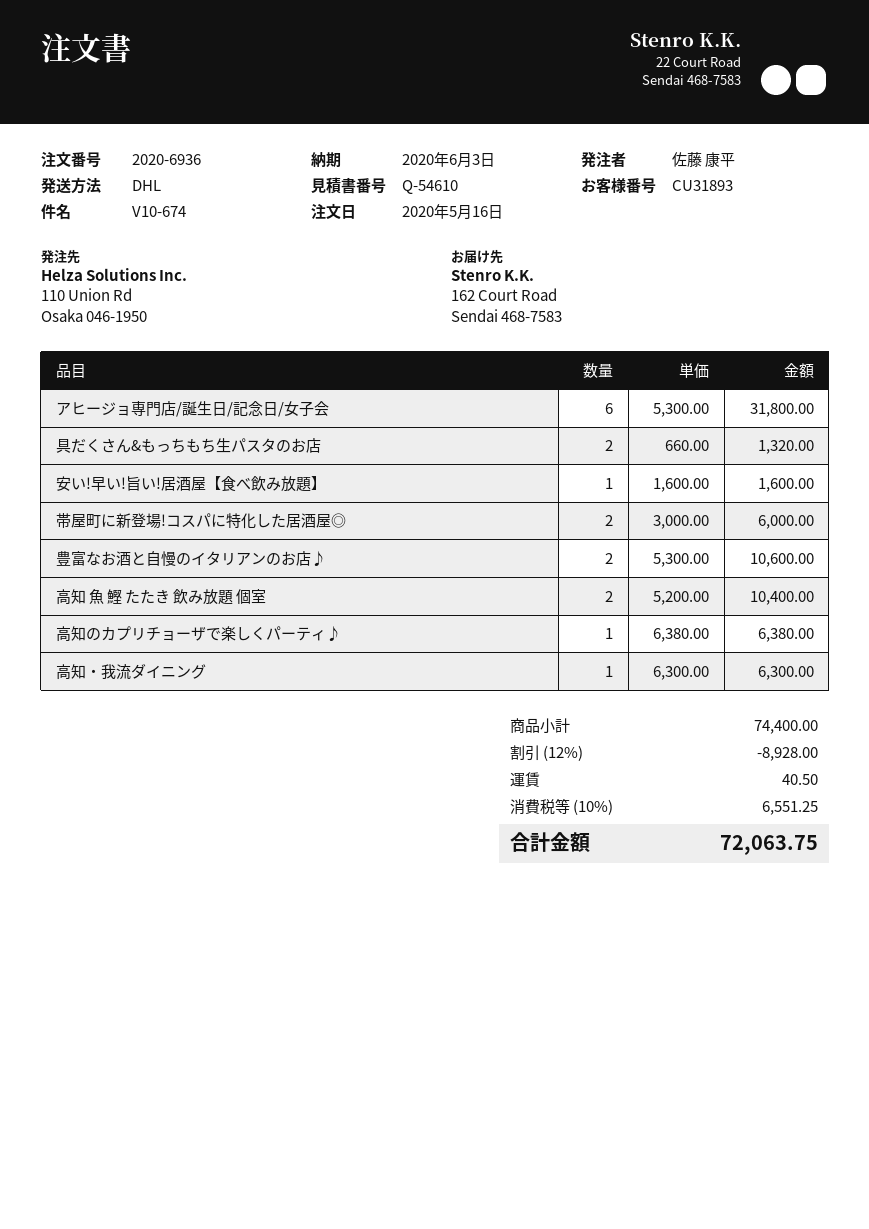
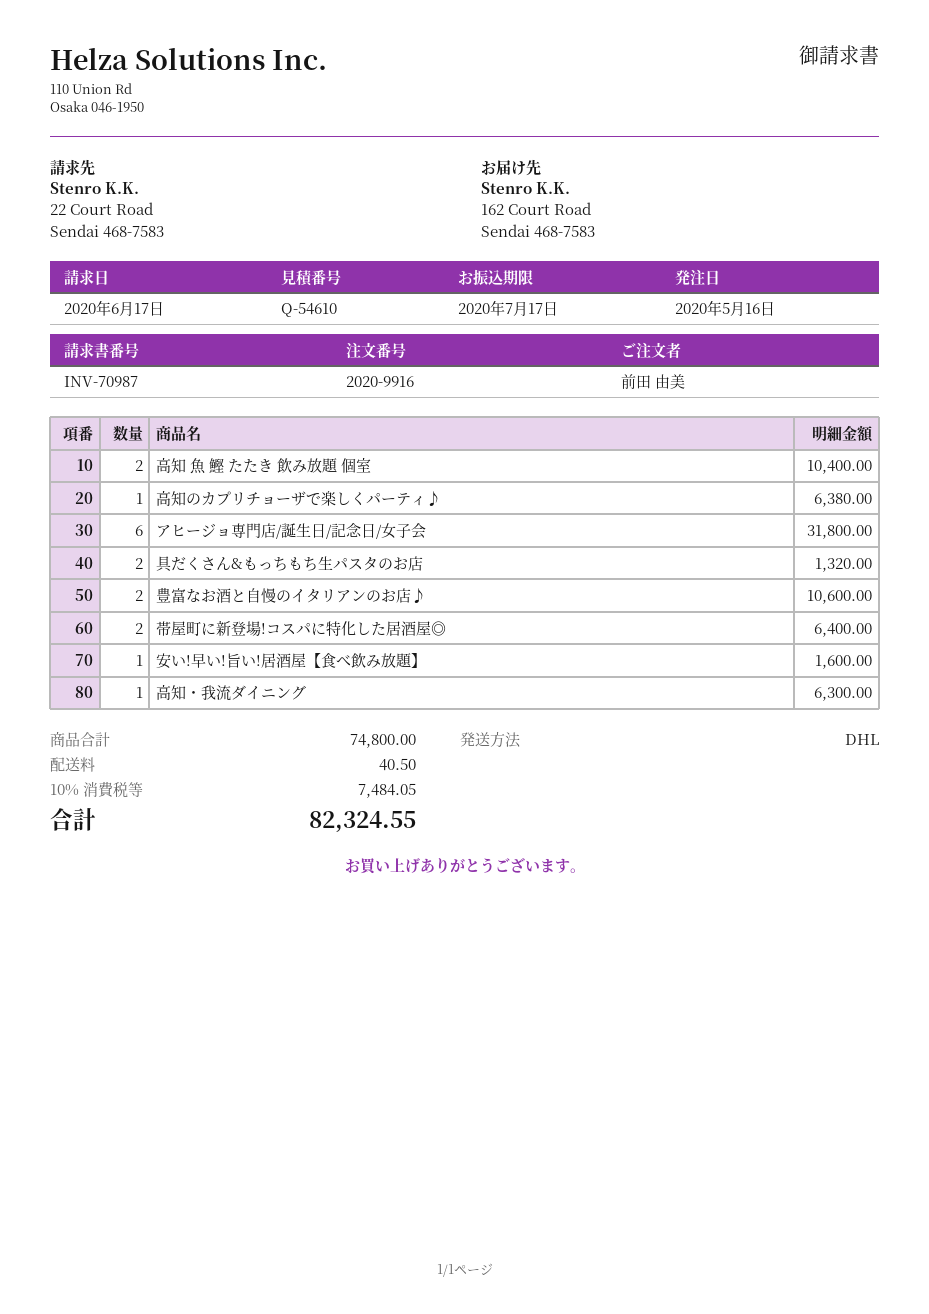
order number: 2020-6936 -> 2020-9916
ordered by: 佐藤 康平 -> 前田 由美
帯屋町に新登場!コスパに特化した居酒屋◎: 2 for 6000.00 -> 2 for 6400.00
subtotal: 74400.00 -> 74800.00
discount: 12% = 8928.00 -> none
tax: 10% = 6551.25 -> 10% = 7484.05
total: 72063.75 -> 82324.55

